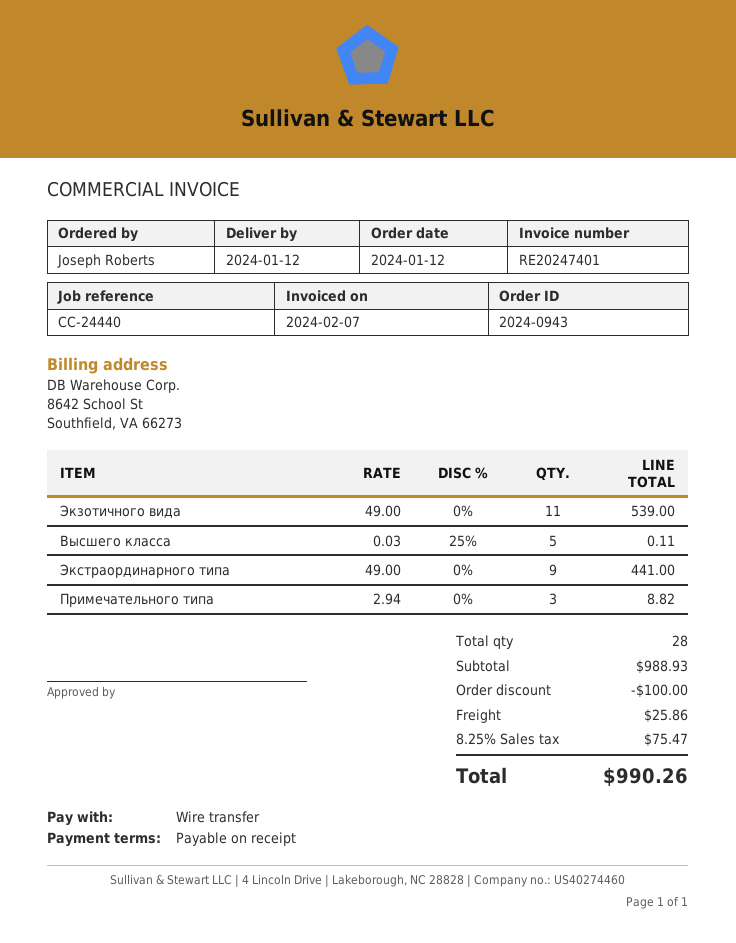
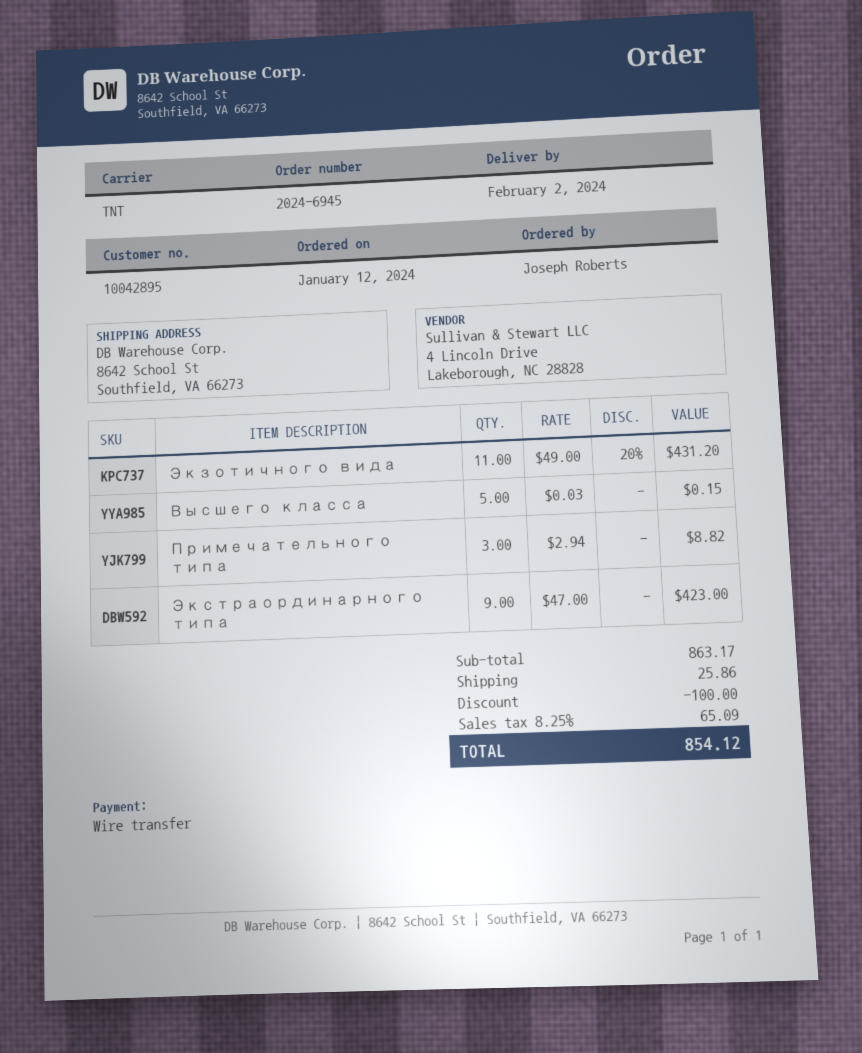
order number: 2024-0943 -> 2024-6945
delivery date: 2024-01-12 -> 2024-02-02
Экзотичного вида: 11 x 49.00 = 539.00 -> 11 x 49.00 - 20% = 431.20
Высшего класса: 5 x 0.03 - 25% = 0.11 -> 5 x 0.03 = 0.15
Экстраординарного типа: 9 x 49.00 = 441.00 -> 9 x 47.00 = 423.00
subtotal: 988.93 -> 863.17
tax: 8.25% = 75.47 -> 8.25% = 65.09
total: 990.26 -> 854.12

